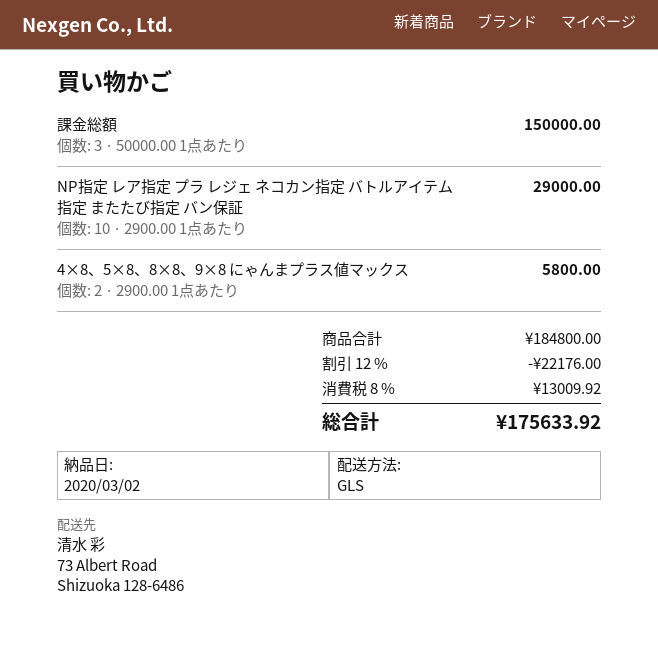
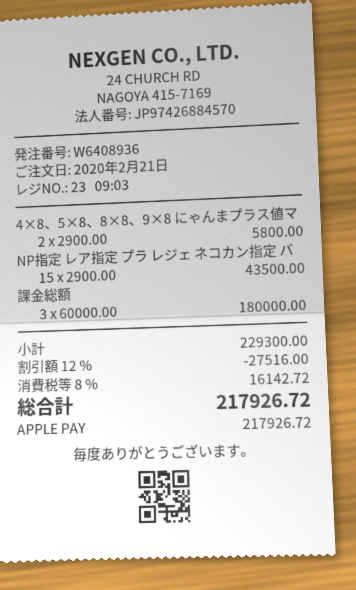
課金総額: 3 x 50000.00 = 150000.00 -> 3 x 60000.00 = 180000.00
NP指定 レア指定 プラ レジェ ネコカン指定 バトルアイテム指定 またたび指定 バン保証: 10 x 2900.00 = 29000.00 -> 15 x 2900.00 = 43500.00
subtotal: 184800.00 -> 229300.00
discount: 12% = 22176.00 -> 12% = 27516.00
tax: 8% = 13009.92 -> 8% = 16142.72
total: 175633.92 -> 217926.72

